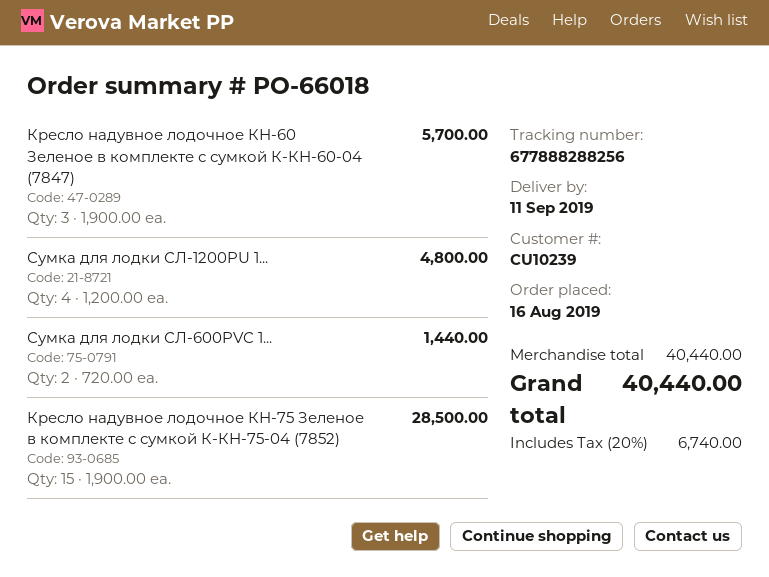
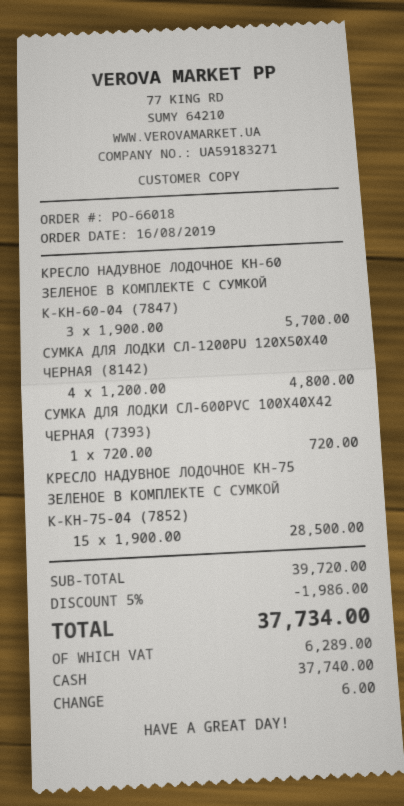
Сумка для лодки СЛ-600PVC 1...: 2 x 720.00 = 1440.00 -> 1 x 720.00 = 720.00
subtotal: 40440.00 -> 39720.00
discount: none -> 5% = 1986.00
tax: 6740.00 -> 6289.00
total: 40440.00 -> 37734.00

